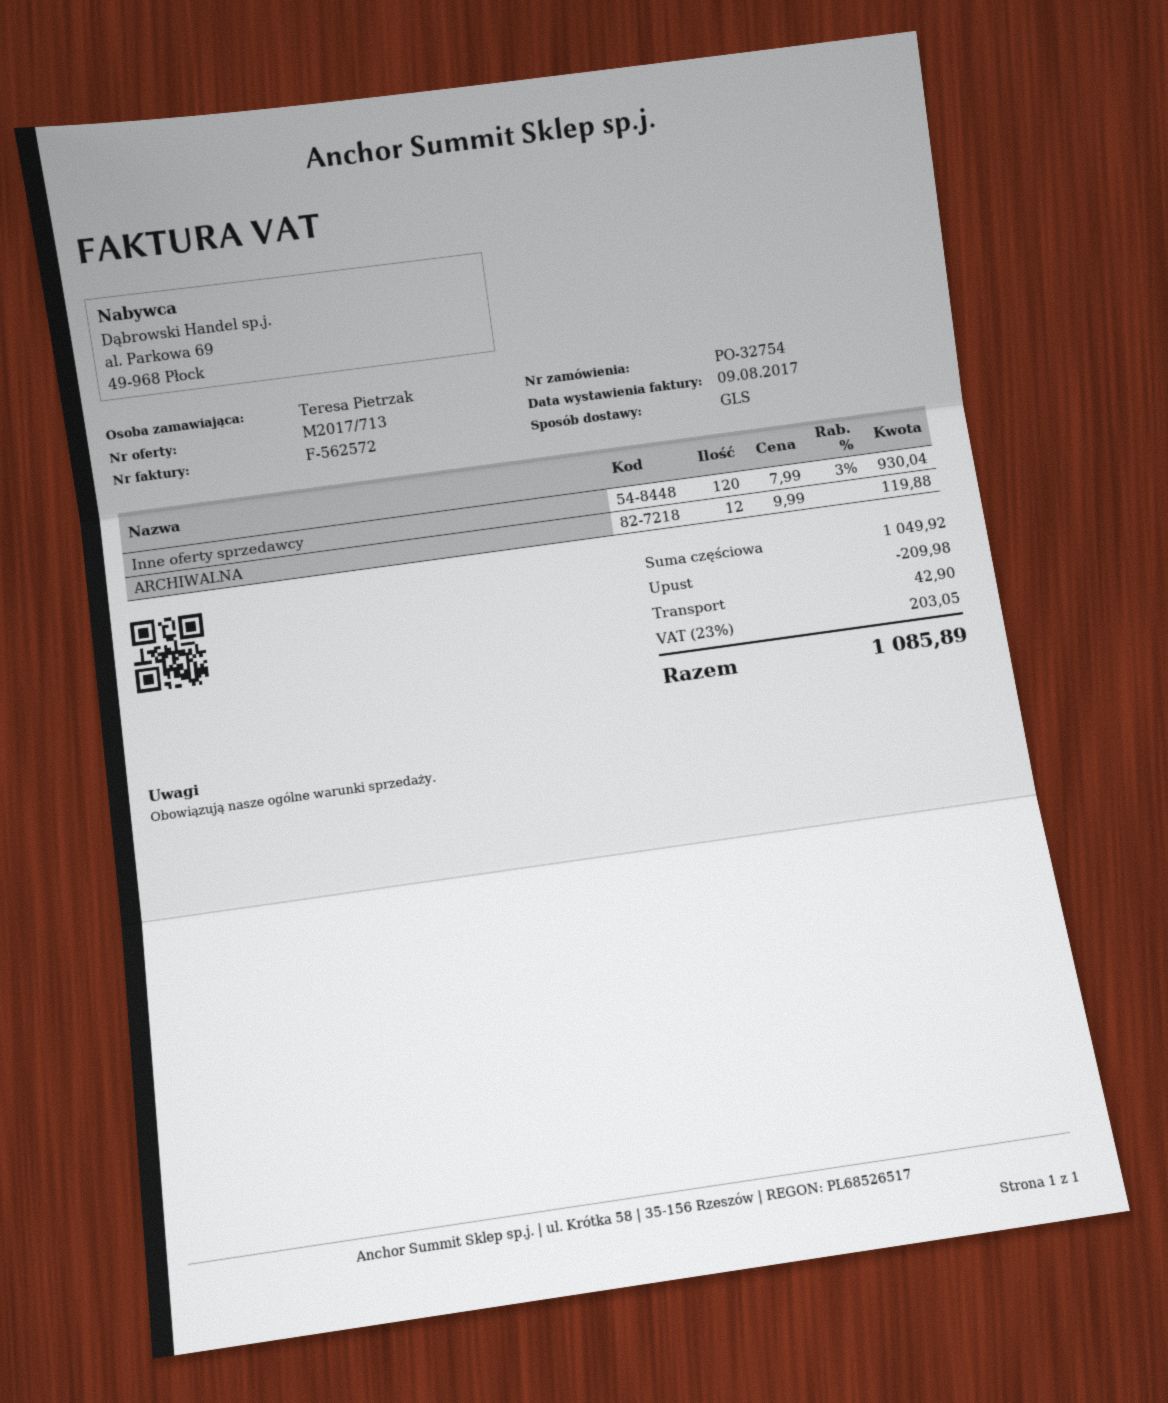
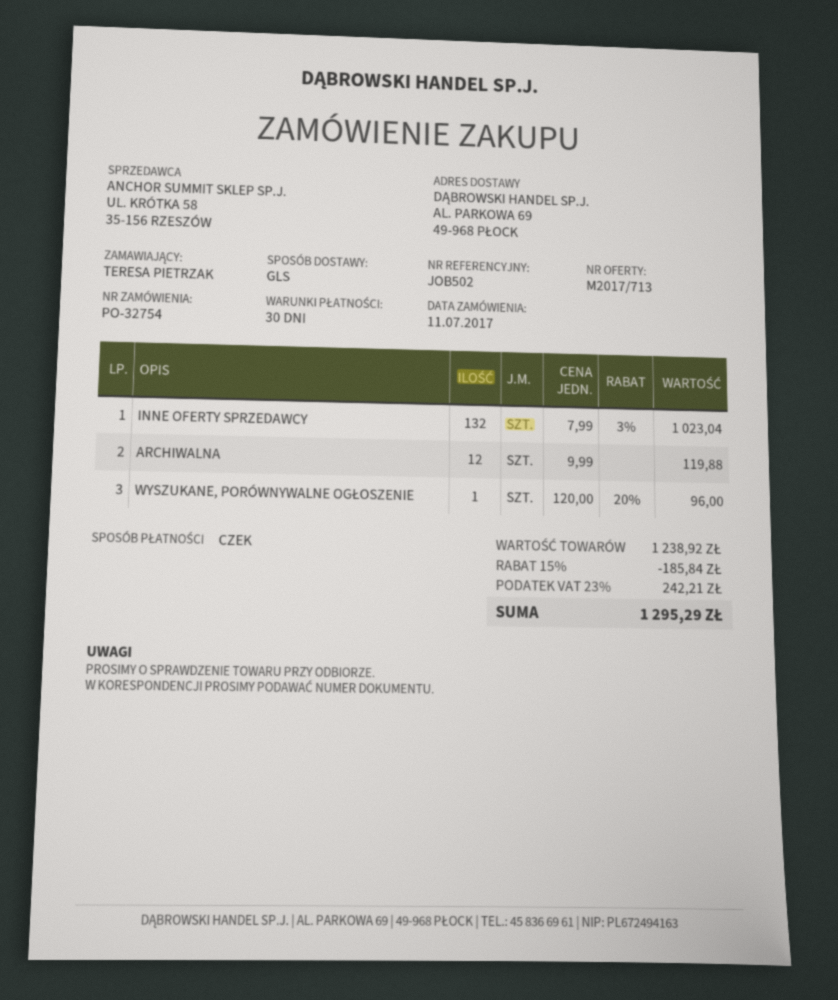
Inne oferty sprzedawcy: 120 x 7.99 - 3% = 930.04 -> 132 x 7.99 - 3% = 1023.04
WYSZUKANE, PORÓWNYWALNE OGŁOSZENIE: none -> 1 x 120.00 - 20% = 96.00
subtotal: 1049.92 -> 1238.92
discount: 209.98 -> 185.84
shipping: 42.90 -> none
tax: 23% = 203.05 -> 23% = 242.21
total: 1085.89 -> 1295.29

